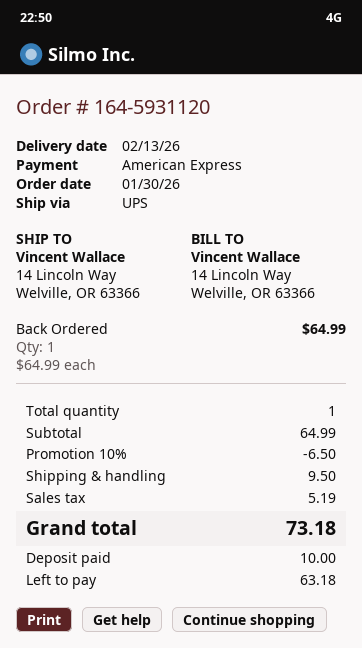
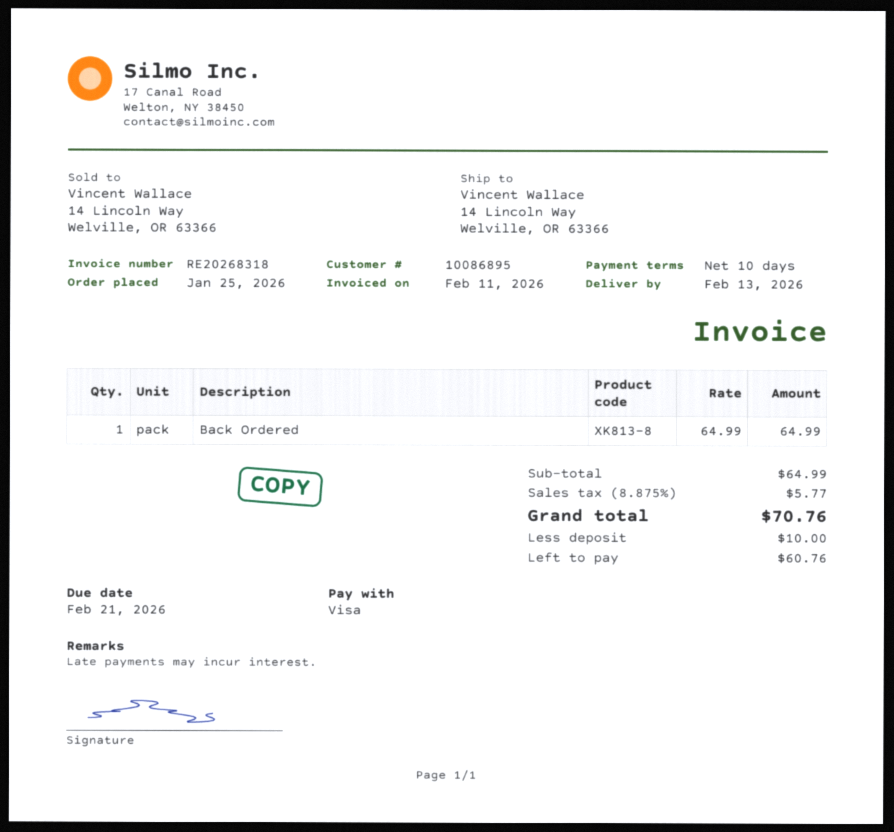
order date: 2026-01-30 -> 2026-01-25
payment method: American Express -> Visa
discount: 10% = 6.50 -> none
shipping: 9.50 -> none
tax: 5.19 -> 5.77
total: 73.18 -> 70.76
balance: 63.18 -> 60.76

